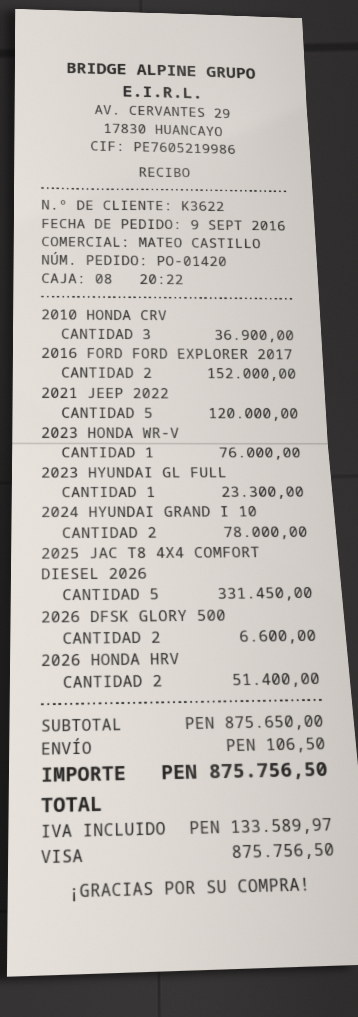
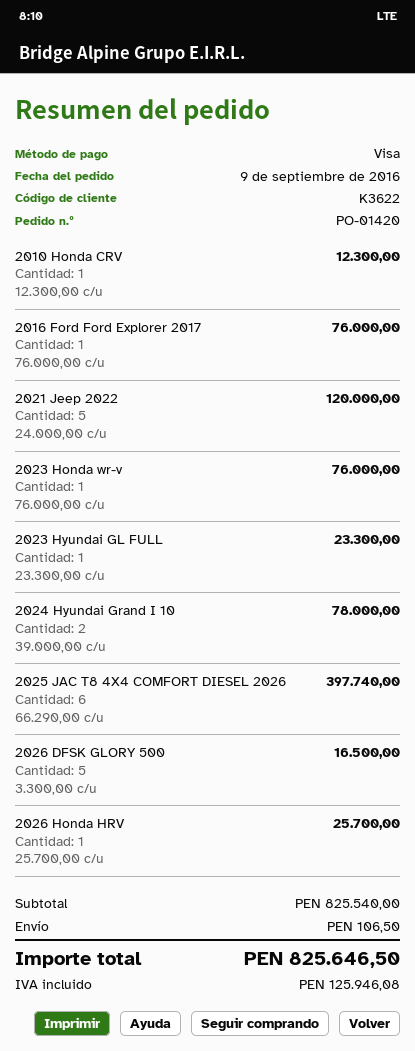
2010 HONDA CRV: 3 for 36900.00 -> 1 for 12300.00
2016 FORD FORD EXPLORER 2017: 2 for 152000.00 -> 1 for 76000.00
2025 JAC T8 4X4 COMFORT DIESEL 2026: 5 for 331450.00 -> 6 for 397740.00
2026 DFSK GLORY 500: 2 for 6600.00 -> 5 for 16500.00
2026 HONDA HRV: 2 for 51400.00 -> 1 for 25700.00
subtotal: 875650.00 -> 825540.00
tax: 133589.97 -> 125946.08
total: 875756.50 -> 825646.50

